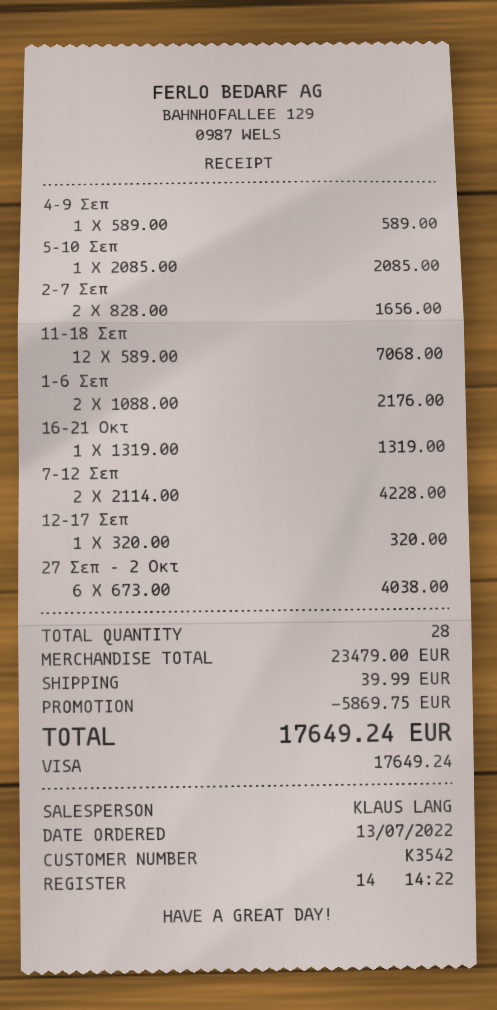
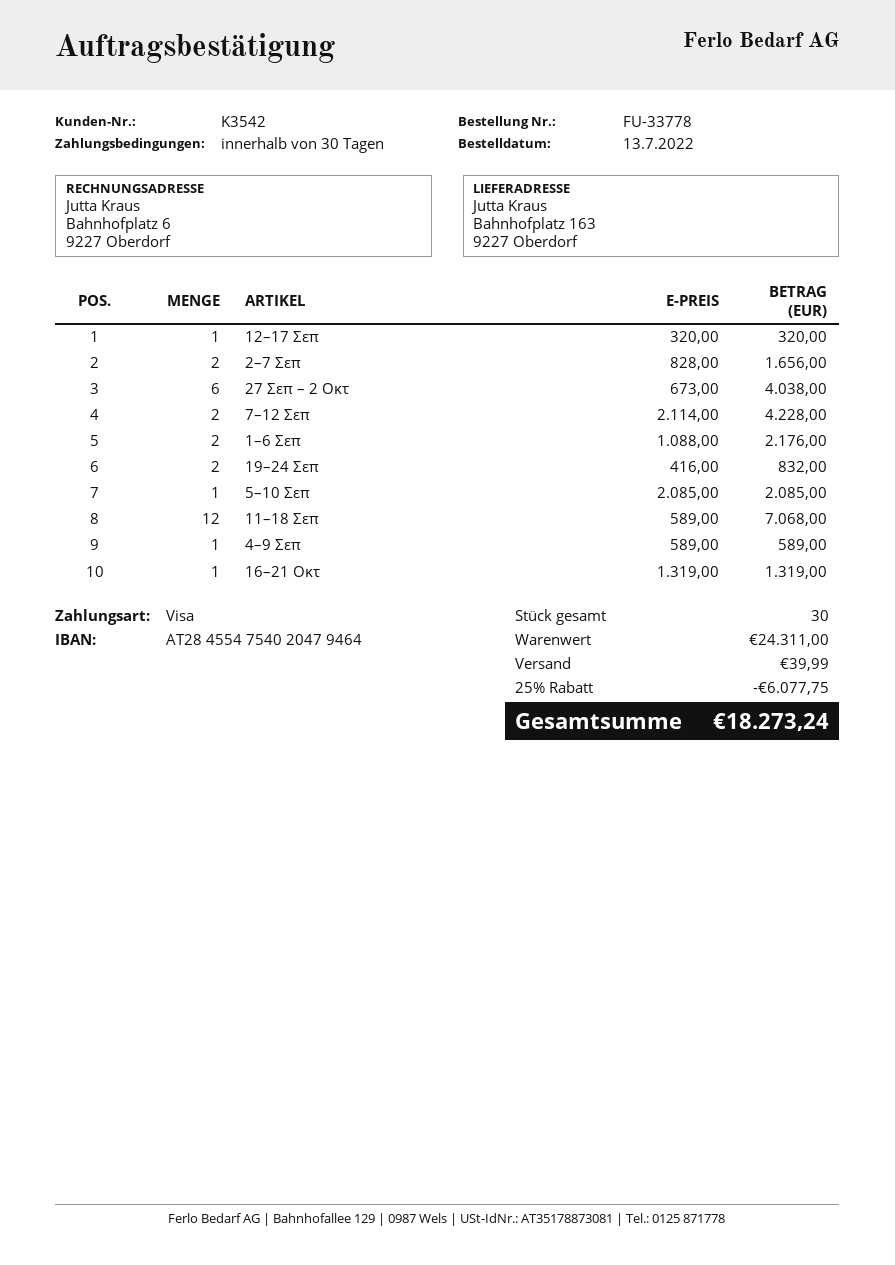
19–24 Σεπ: none -> 2 x 416.00 = 832.00
total quantity: 28 -> 30
subtotal: 23479.00 -> 24311.00
discount: 5869.75 -> 6077.75
total: 17649.24 -> 18273.24

